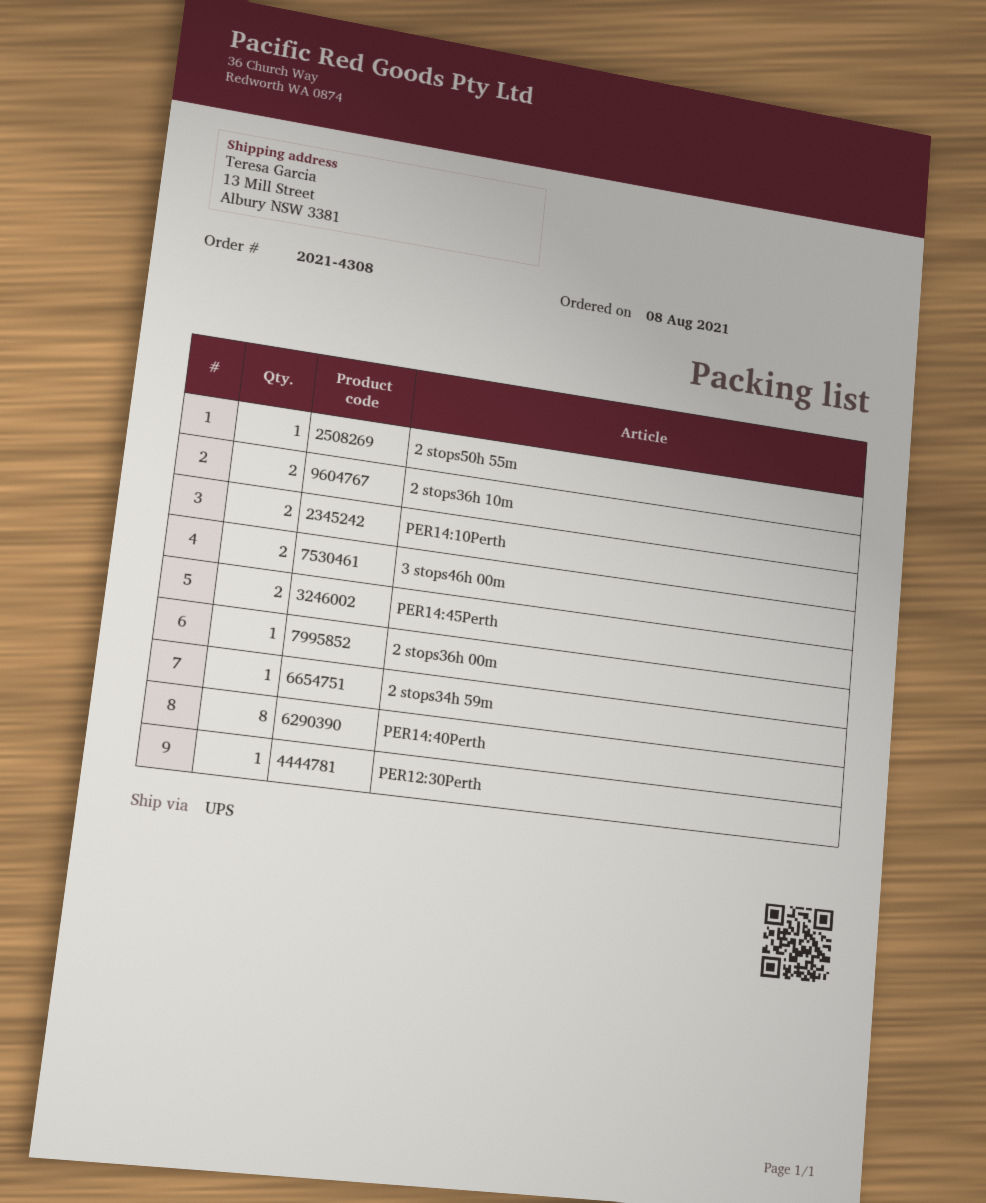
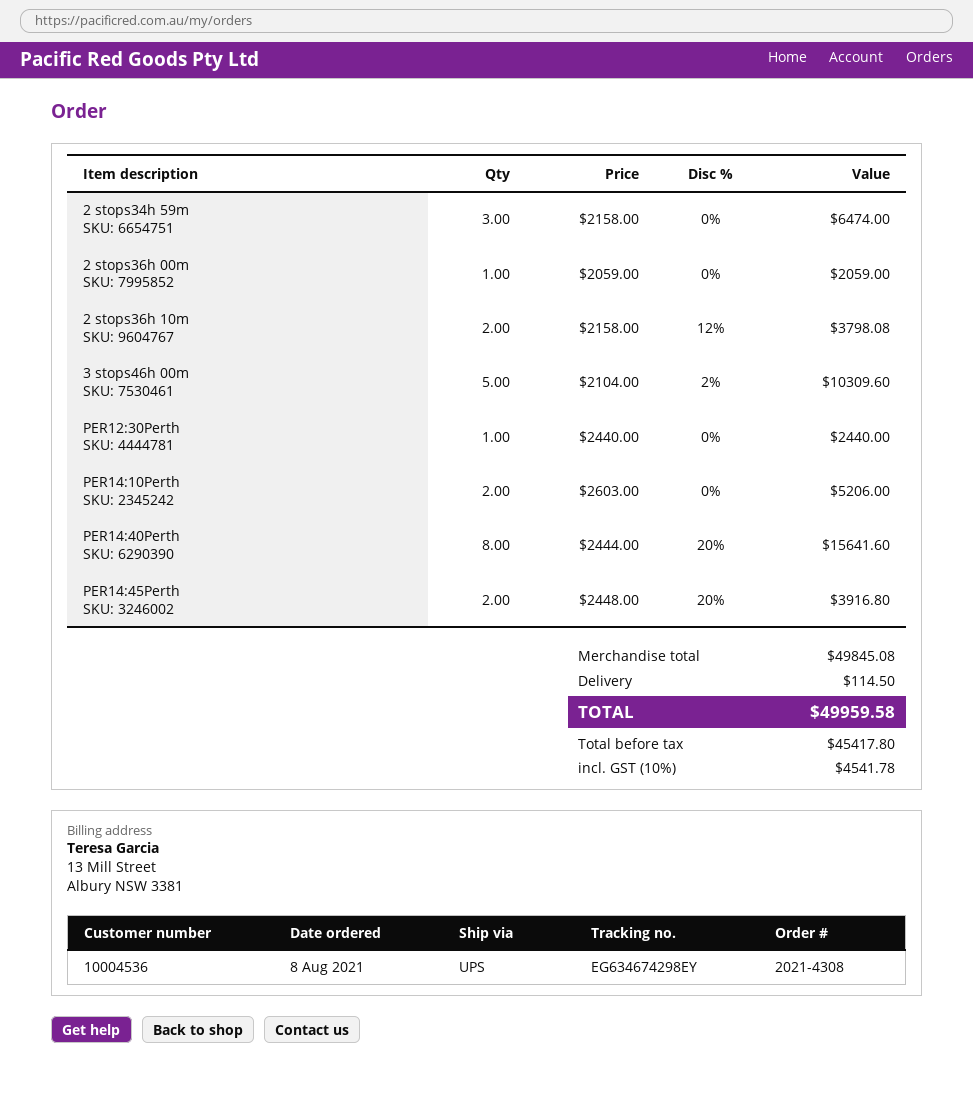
2 stops50h 55m: 1 -> none
3 stops46h 00m: 2 -> 5
2 stops34h 59m: 1 -> 3

